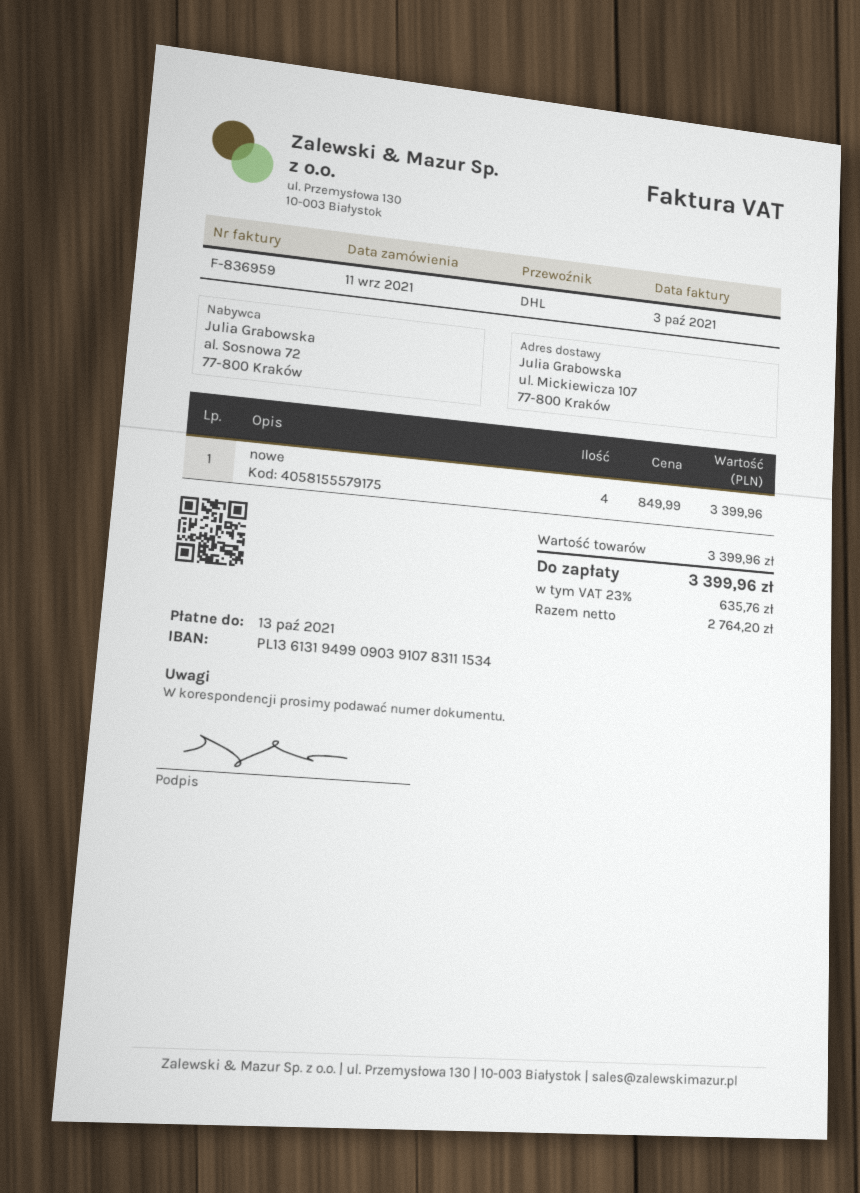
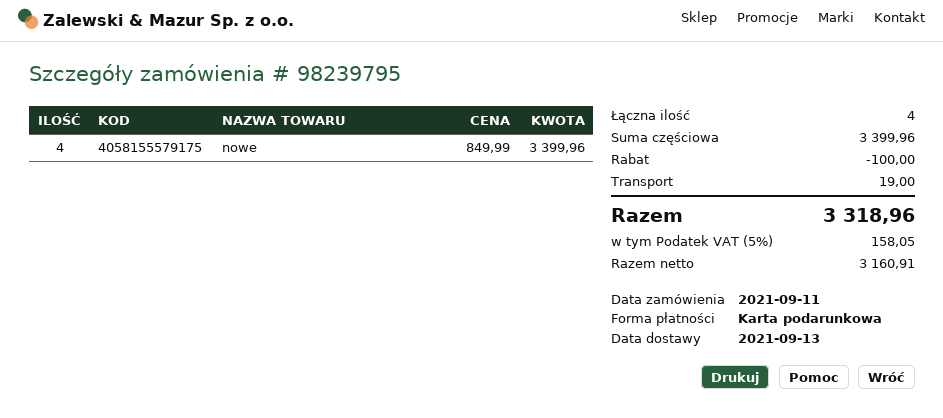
discount: none -> 100.00
shipping: none -> 19.00
net: 2764.20 -> 3160.91
tax: 23% = 635.76 -> 5% = 158.05
total: 3399.96 -> 3318.96

